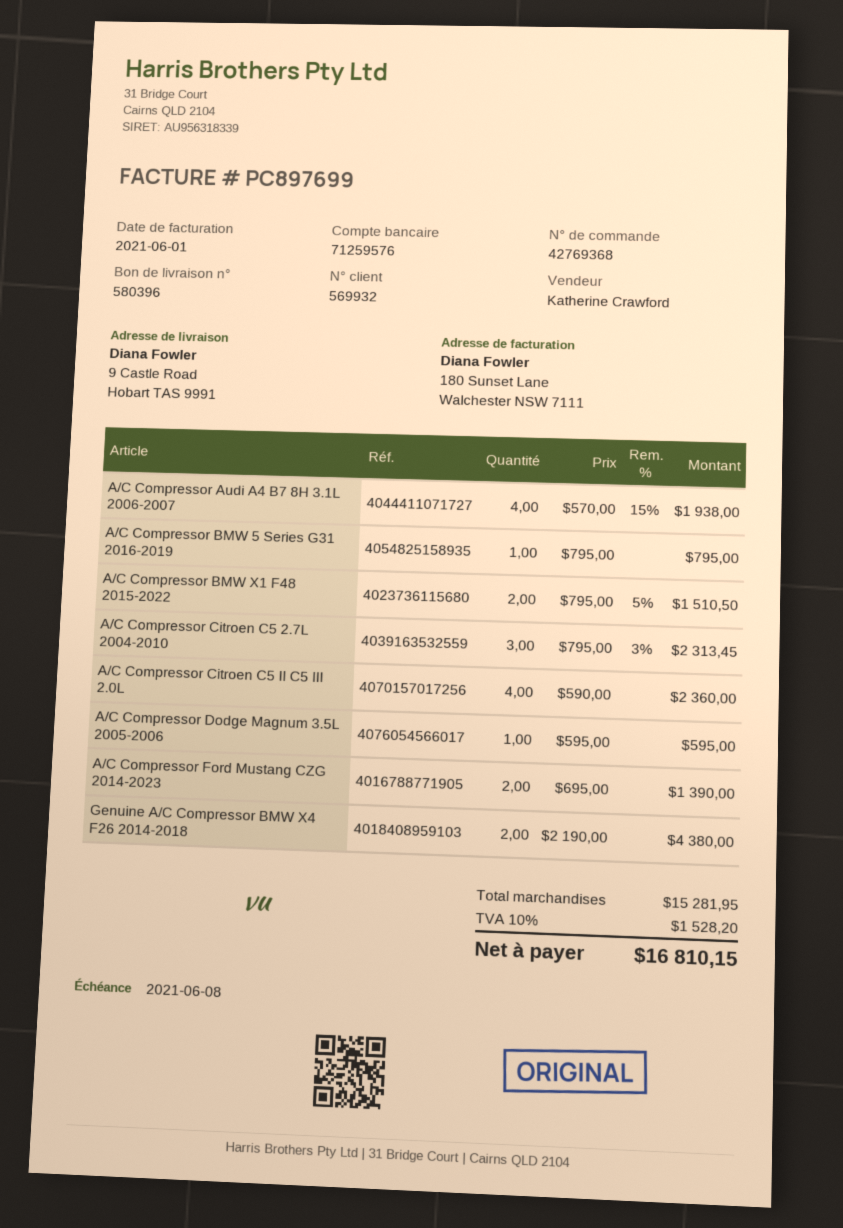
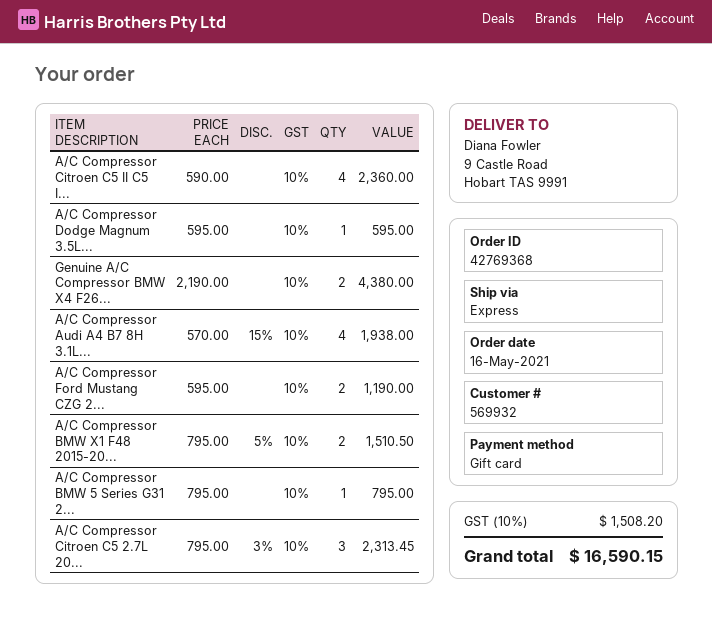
A/C Compressor Ford Mustang CZG 2014-2023: 2 x 695.00 = 1390.00 -> 2 x 595.00 = 1190.00
tax: 10% = 1528.20 -> 10% = 1508.20
total: 16810.15 -> 16590.15

